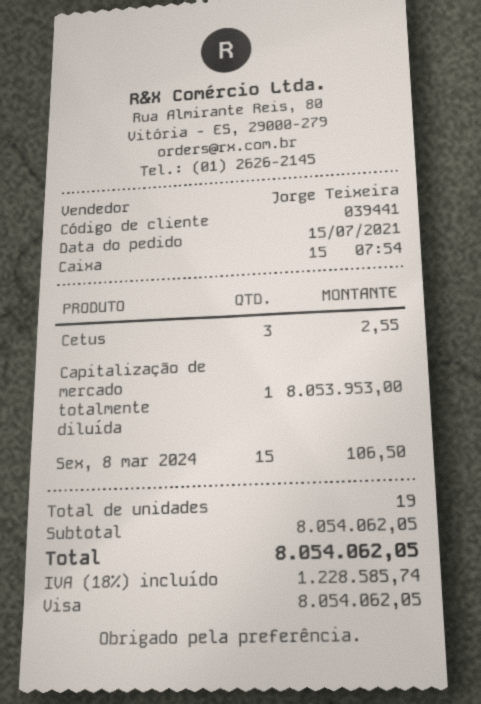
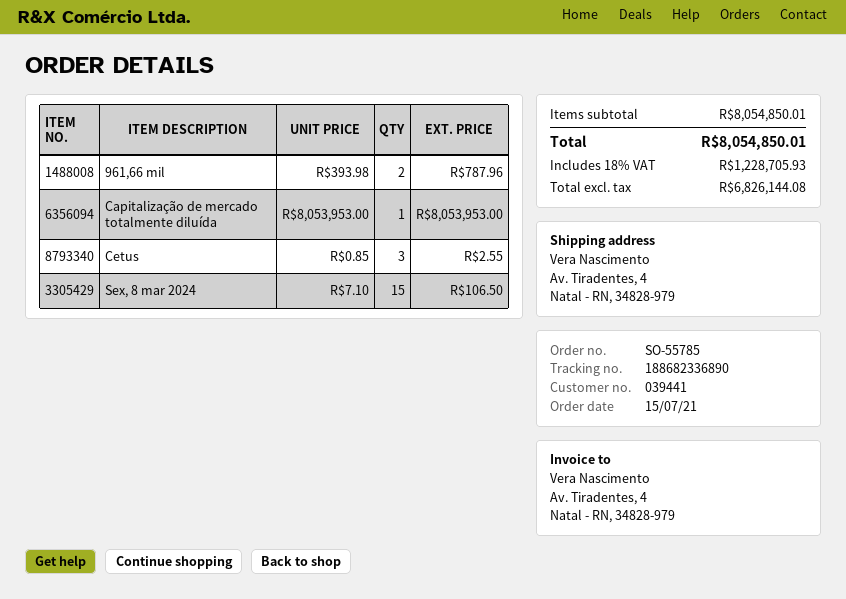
961,66 mil: none -> 2 for 787.96
subtotal: 8054062.05 -> 8054850.01
tax: 18% = 1228585.74 -> 18% = 1228705.93
total: 8054062.05 -> 8054850.01

